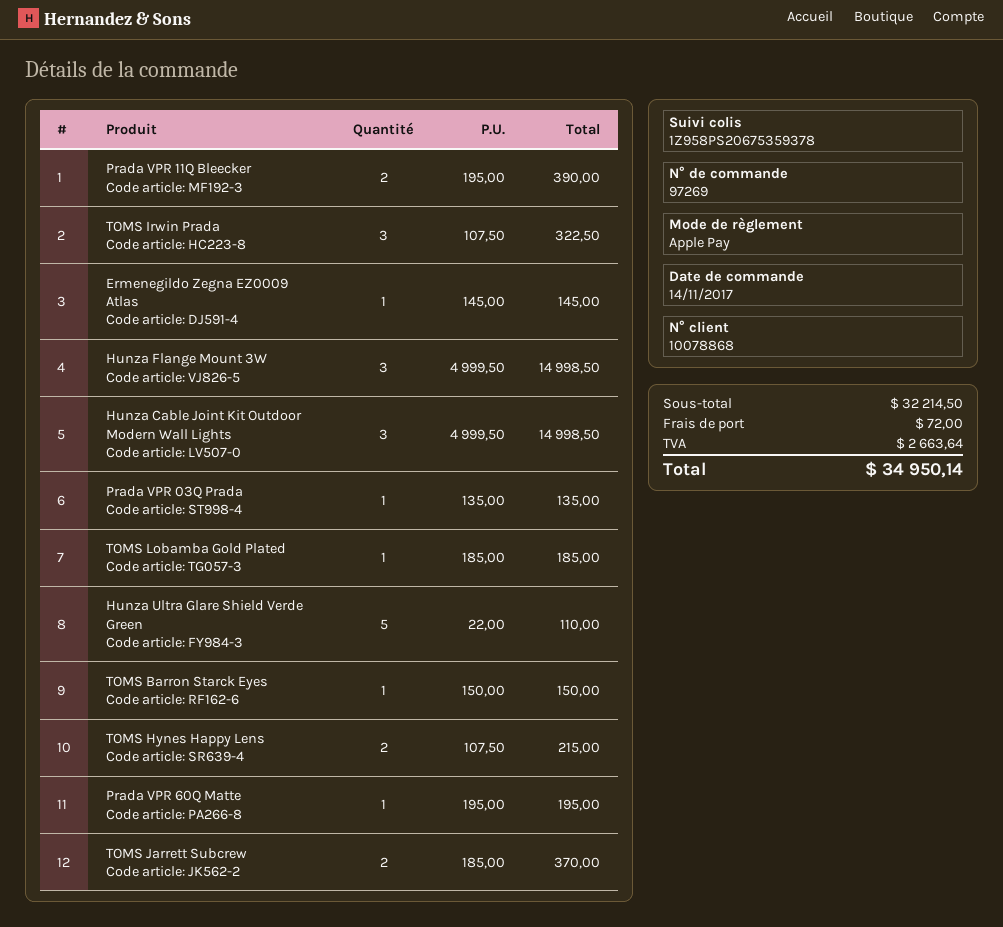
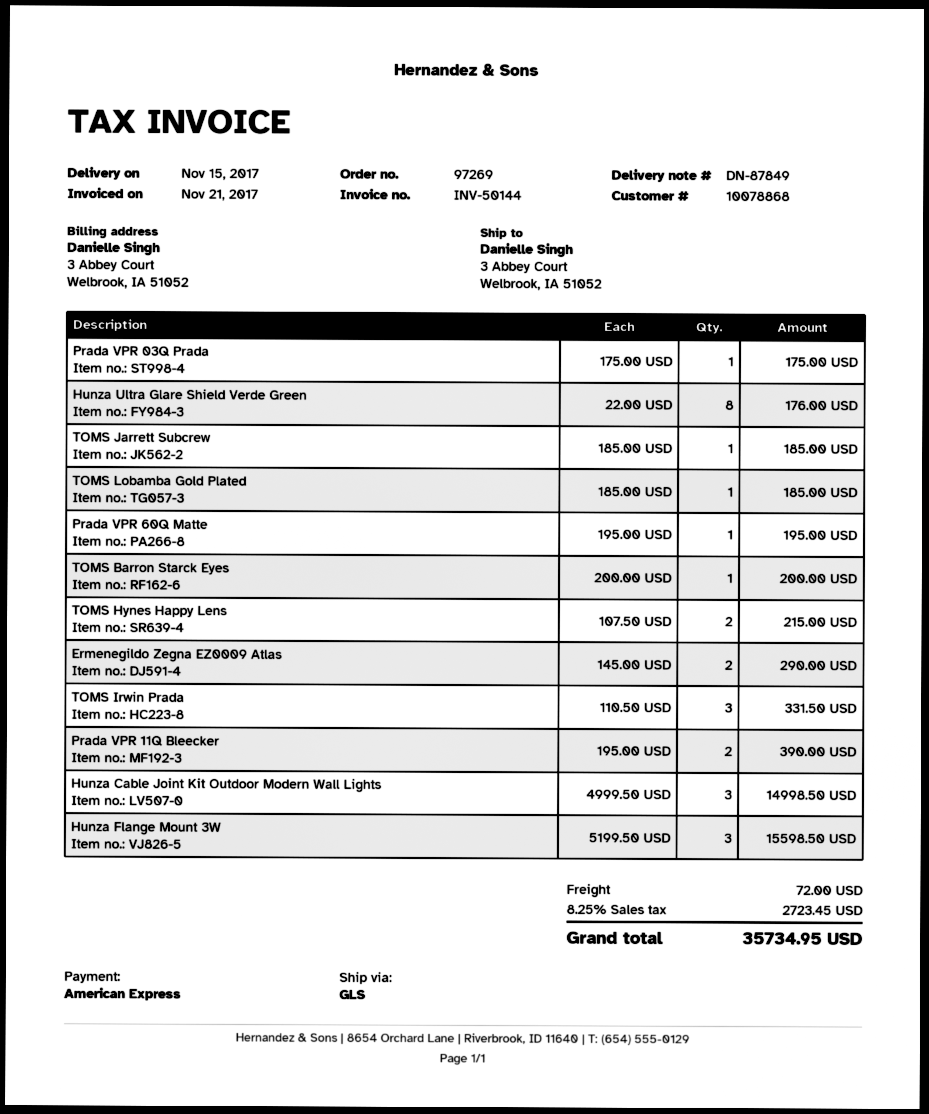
payment method: Apple Pay -> American Express
TOMS Irwin Prada: 3 x 107.50 = 322.50 -> 3 x 110.50 = 331.50
Ermenegildo Zegna EZ0009 Atlas: 1 x 145.00 = 145.00 -> 2 x 145.00 = 290.00
Hunza Flange Mount 3W: 3 x 4999.50 = 14998.50 -> 3 x 5199.50 = 15598.50
Prada VPR 03Q Prada: 1 x 135.00 = 135.00 -> 1 x 175.00 = 175.00
Hunza Ultra Glare Shield Verde Green: 5 x 22.00 = 110.00 -> 8 x 22.00 = 176.00
TOMS Barron Starck Eyes: 1 x 150.00 = 150.00 -> 1 x 200.00 = 200.00
TOMS Jarrett Subcrew: 2 x 185.00 = 370.00 -> 1 x 185.00 = 185.00
tax: 2663.64 -> 2723.45
total: 34950.14 -> 35734.95

